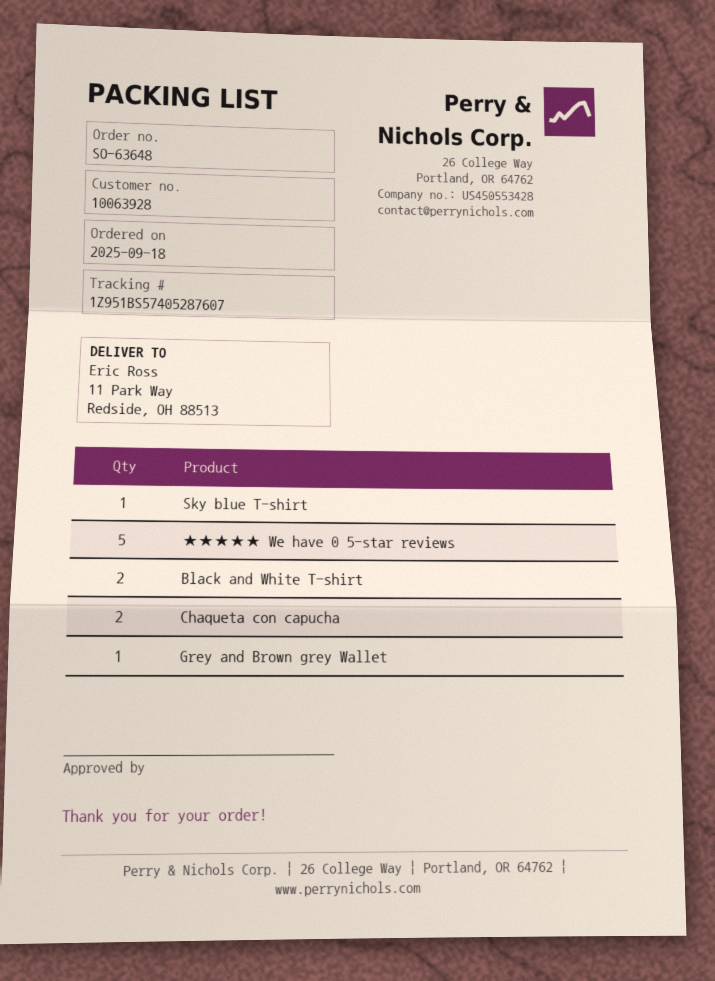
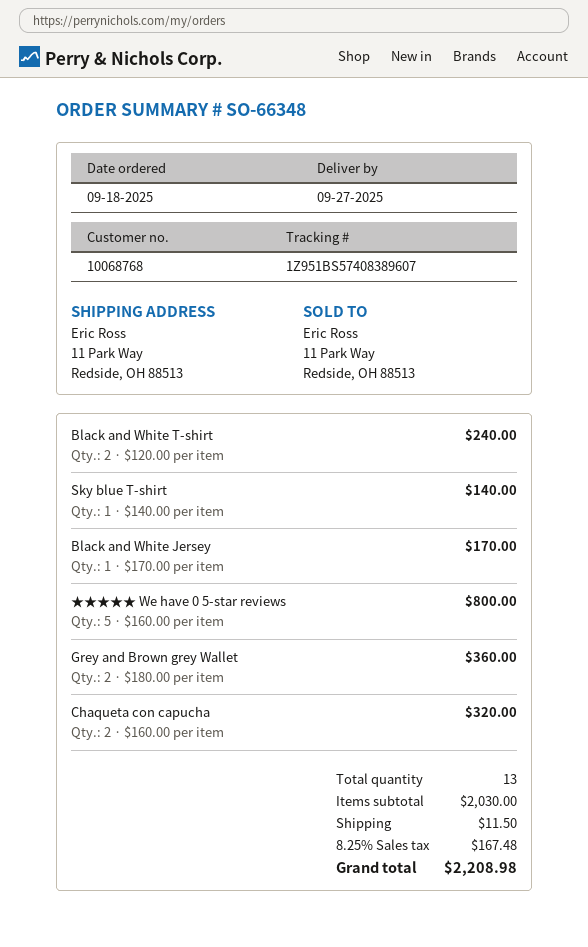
order number: SO-63648 -> SO-66348
customer number: 10063928 -> 10068768
tracking number: 1Z951BS57405287607 -> 1Z951BS57408389607
Grey and Brown grey Wallet: 1 -> 2
Black and White Jersey: none -> 1

